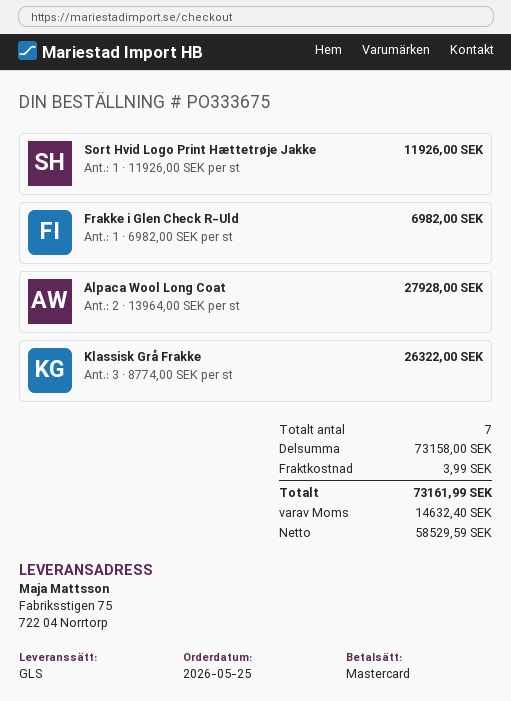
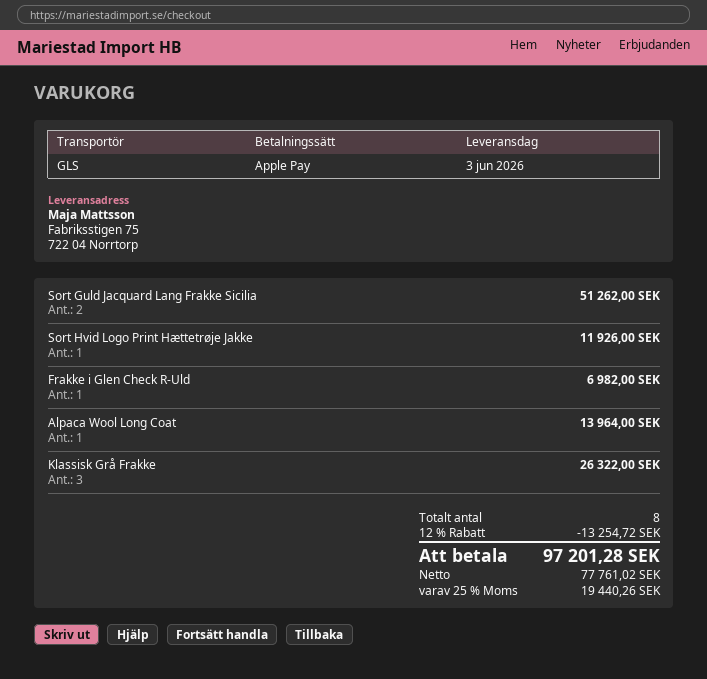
payment method: Mastercard -> Apple Pay
Alpaca Wool Long Coat: 2 for 27928.00 -> 1 for 13964.00
Sort Guld Jacquard Lang Frakke Sicilia: none -> 2 for 51262.00
total quantity: 7 -> 8
discount: none -> 12% = 13254.72
shipping: 3.99 -> none
net: 58529.59 -> 77761.02
tax: 14632.40 -> 19440.26
total: 73161.99 -> 97201.28

